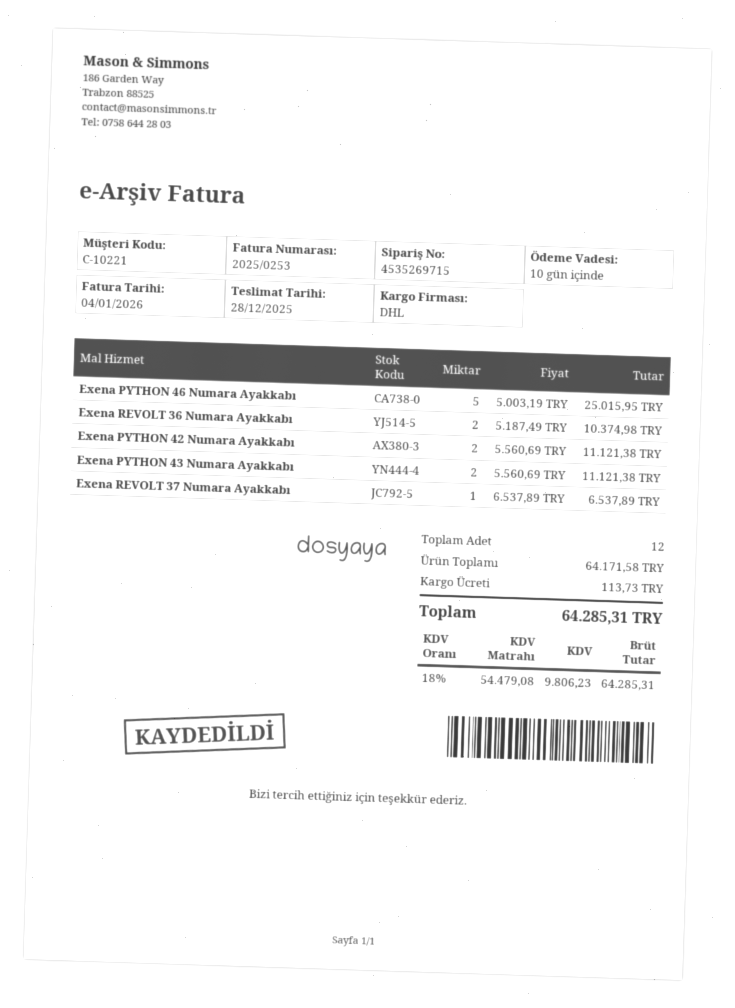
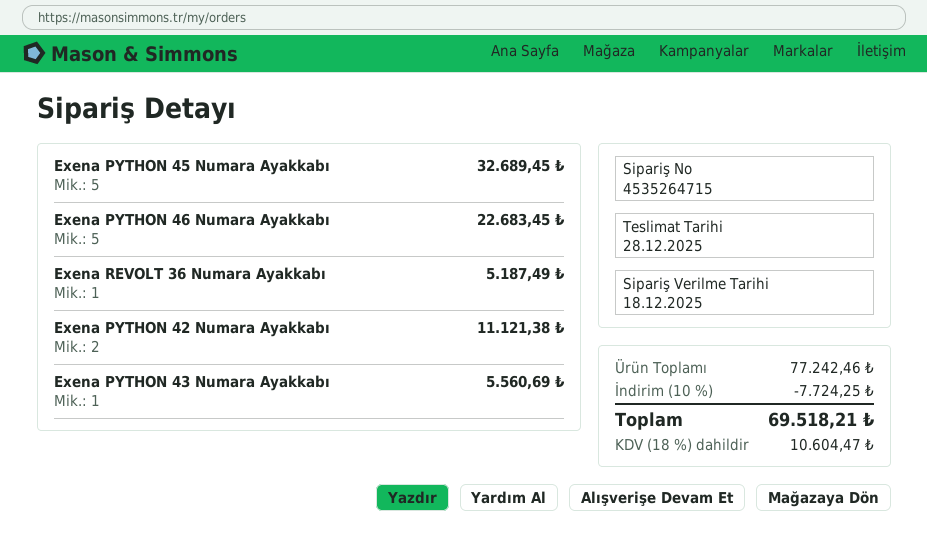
order number: 4535269715 -> 4535264715
Exena PYTHON 46 Numara Ayakkabı: 5 for 25015.95 -> 5 for 22683.45
Exena REVOLT 36 Numara Ayakkabı: 2 for 10374.98 -> 1 for 5187.49
Exena PYTHON 43 Numara Ayakkabı: 2 for 11121.38 -> 1 for 5560.69
Exena REVOLT 37 Numara Ayakkabı: 1 for 6537.89 -> none
Exena PYTHON 45 Numara Ayakkabı: none -> 5 for 32689.45
subtotal: 64171.58 -> 77242.46
discount: none -> 10% = 7724.25
shipping: 113.73 -> none
tax: 18% = 9806.23 -> 18% = 10604.47
total: 64285.31 -> 69518.21

